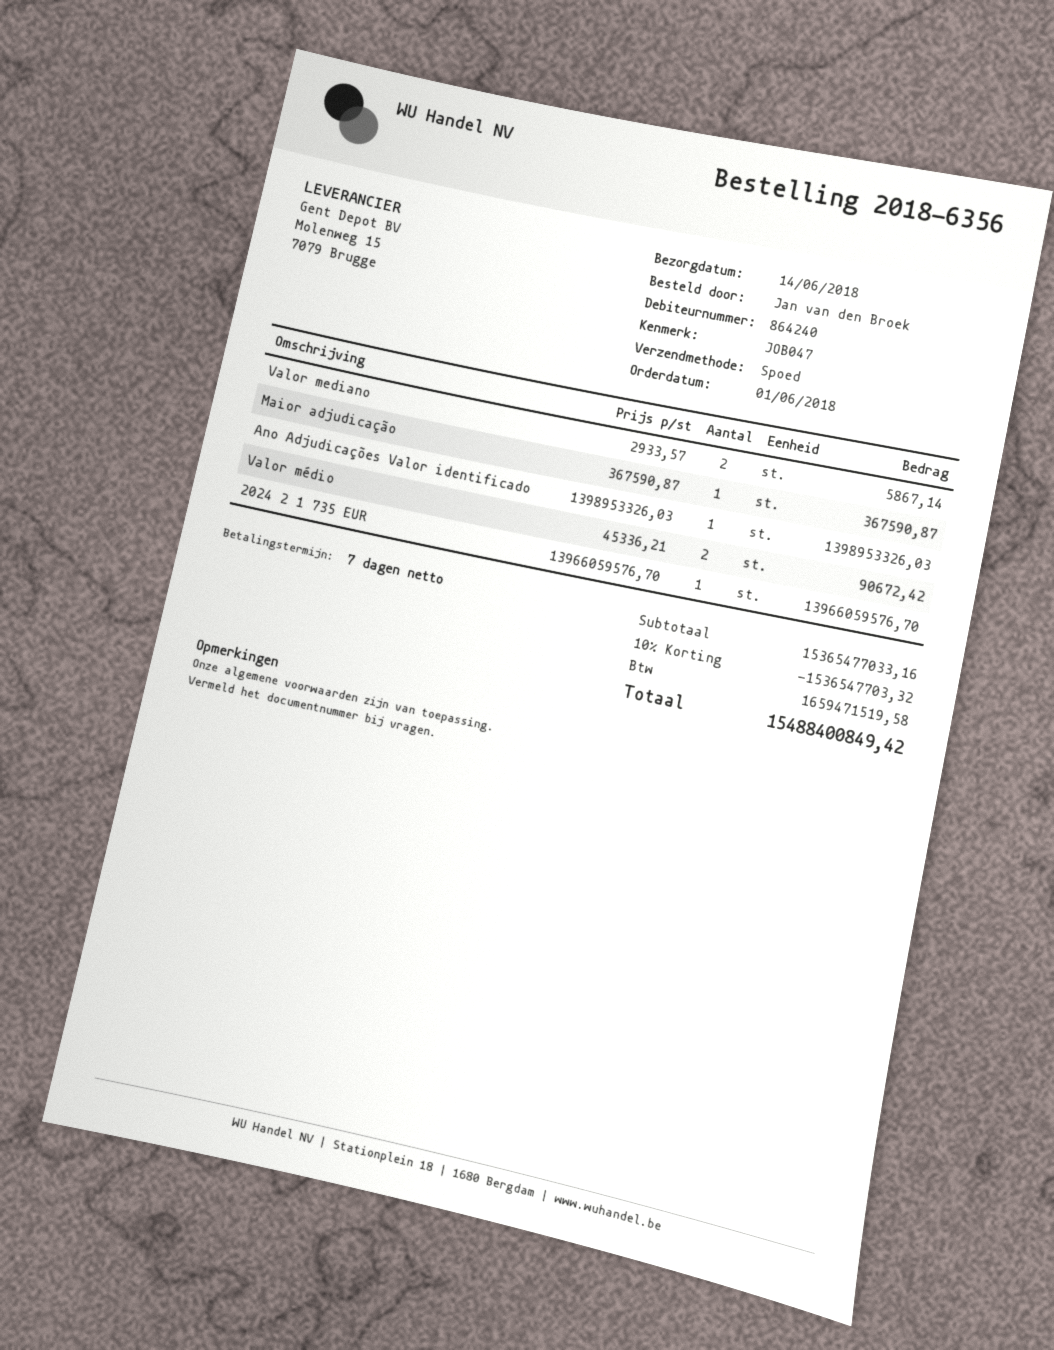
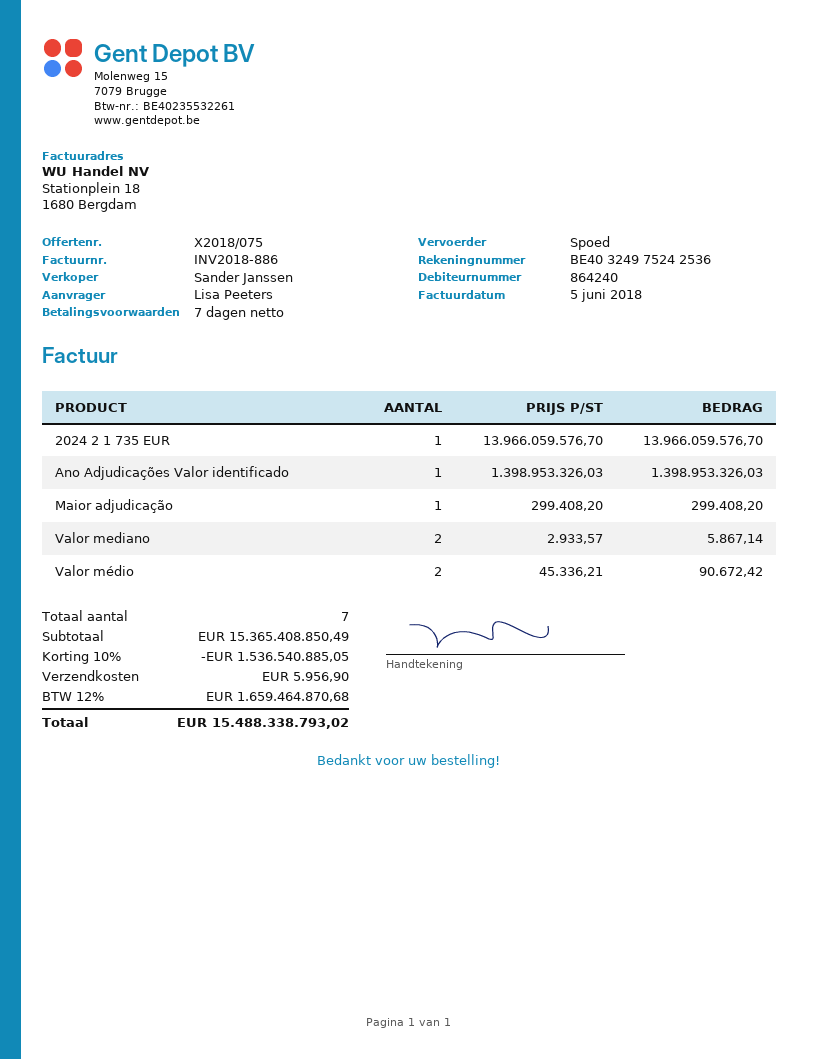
ordered by: Jan van den Broek -> Lisa Peeters
Maior adjudicação: 1 x 367590.87 = 367590.87 -> 1 x 299408.20 = 299408.20
subtotal: 15365477033.16 -> 15365408850.49
discount: 10% = 1536547703.32 -> 10% = 1536540885.05
shipping: none -> 5956.90
tax: 1659471519.58 -> 1659464870.68
total: 15488400849.42 -> 15488338793.02

